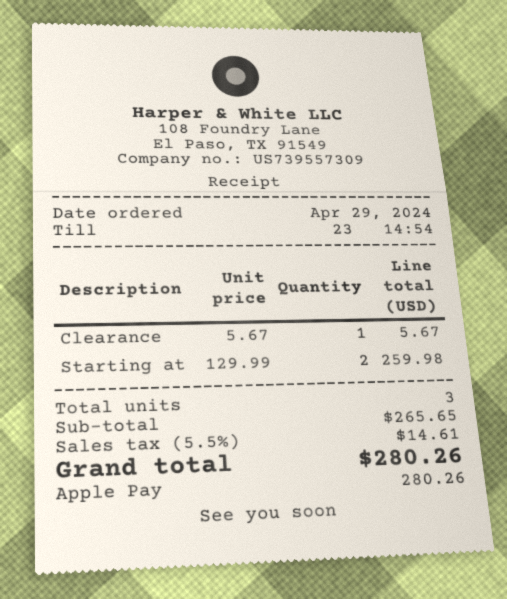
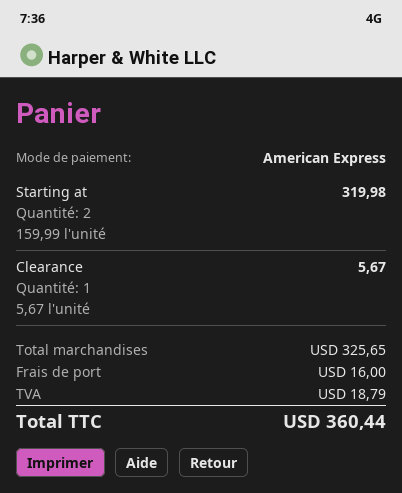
payment method: Apple Pay -> American Express
Starting at: 2 x 129.99 = 259.98 -> 2 x 159.99 = 319.98
subtotal: 265.65 -> 325.65
shipping: none -> 16.00
tax: 14.61 -> 18.79
total: 280.26 -> 360.44

